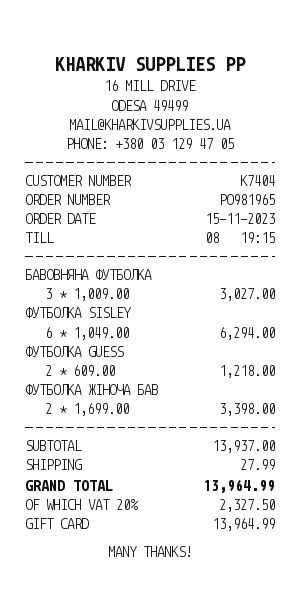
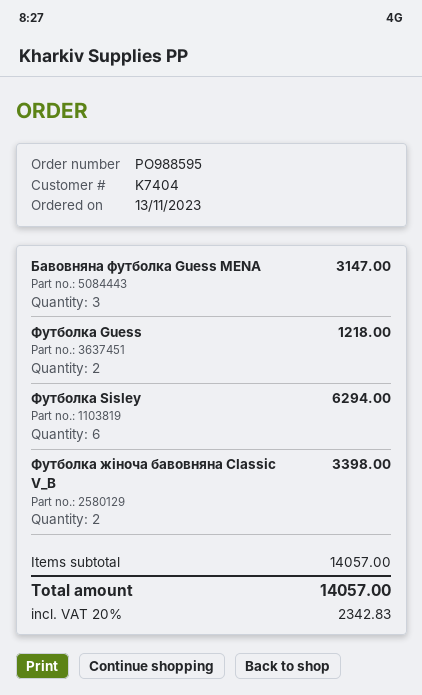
order number: PO981965 -> PO988595
order date: 2023-11-15 -> 2023-11-13
БАВОВНЯНА ФУТБОЛКА: 3 for 3027.00 -> 3 for 3147.00
subtotal: 13937.00 -> 14057.00
shipping: 27.99 -> none
tax: 20% = 2327.50 -> 20% = 2342.83
total: 13964.99 -> 14057.00

